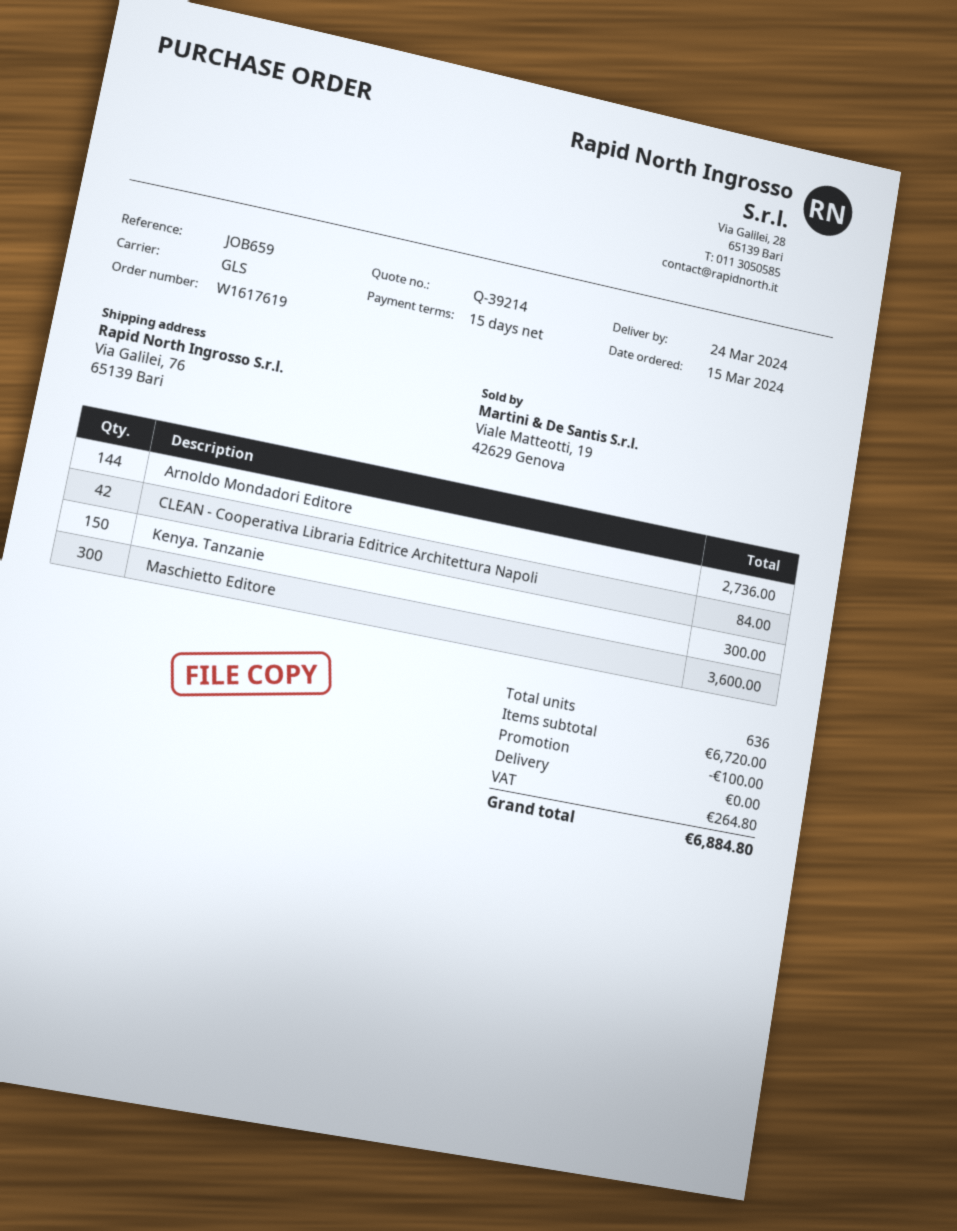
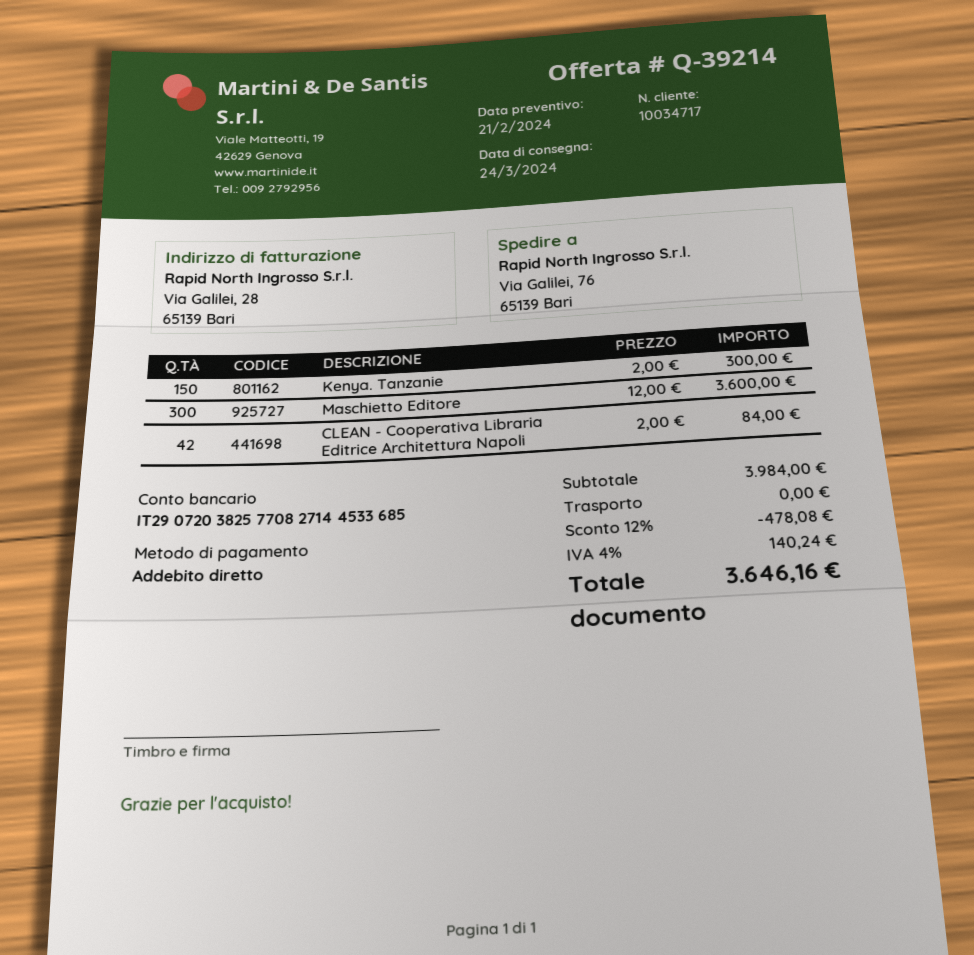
Arnoldo Mondadori Editore: 144 for 2736.00 -> none
subtotal: 6720.00 -> 3984.00
discount: 100.00 -> 478.08
tax: 264.80 -> 140.24
total: 6884.80 -> 3646.16

